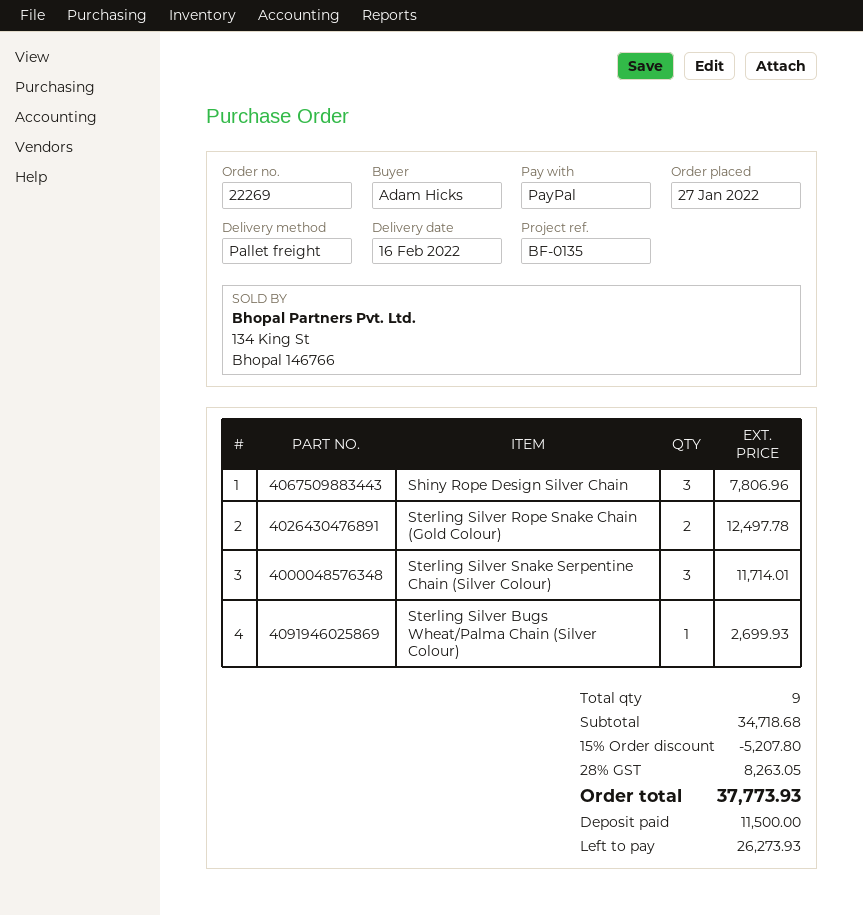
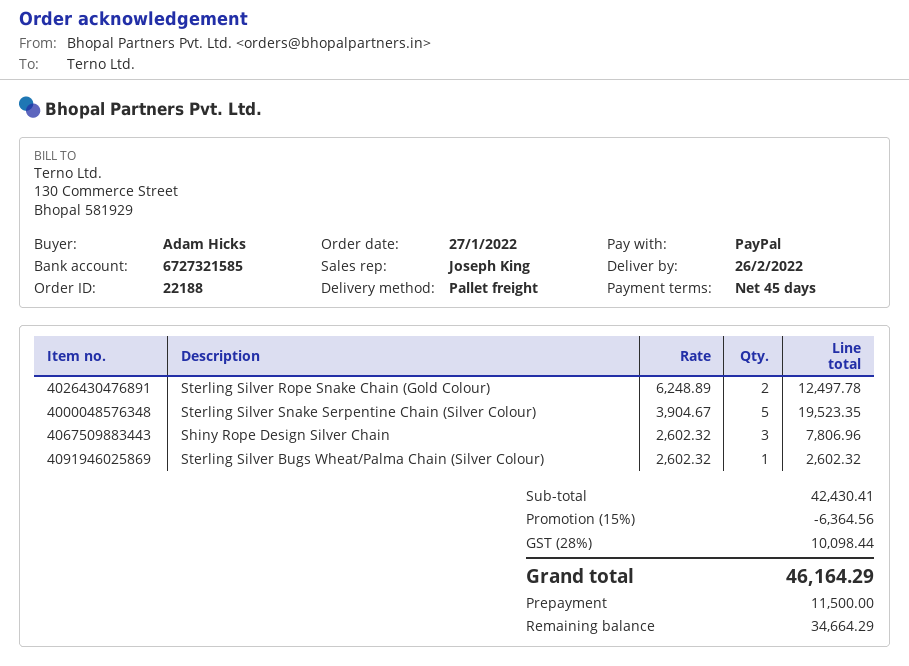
order number: 22269 -> 22188
delivery date: 2022-02-16 -> 2022-02-26
Sterling Silver Snake Serpentine Chain (Silver Colour): 3 for 11714.01 -> 5 for 19523.35
Sterling Silver Bugs Wheat/Palma Chain (Silver Colour): 1 for 2699.93 -> 1 for 2602.32
subtotal: 34718.68 -> 42430.41
discount: 15% = 5207.80 -> 15% = 6364.56
tax: 28% = 8263.05 -> 28% = 10098.44
total: 37773.93 -> 46164.29
balance: 26273.93 -> 34664.29

